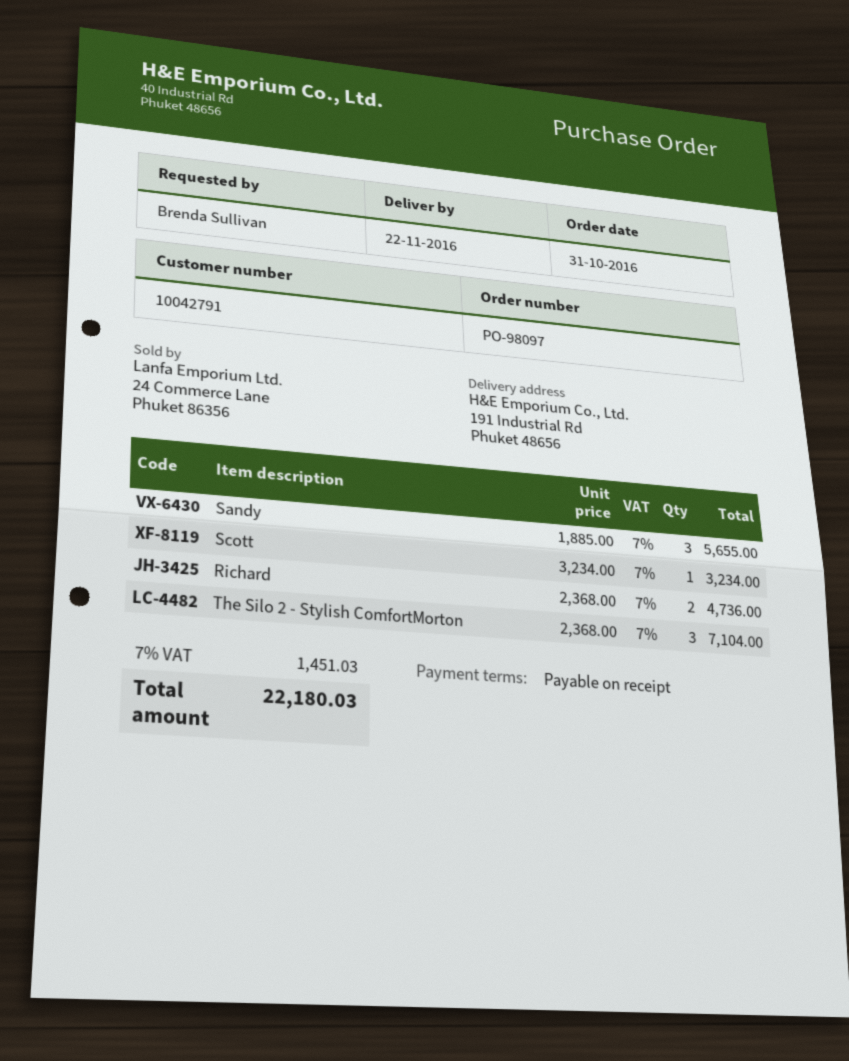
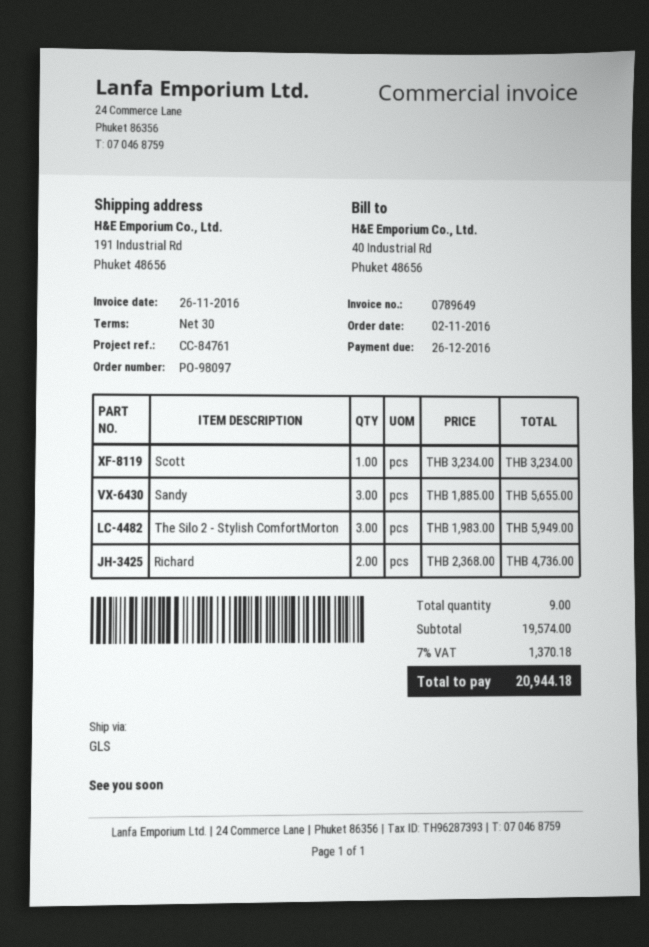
order date: 2016-10-31 -> 2016-11-02
payment terms: on receipt -> 30 days
The Silo 2 - Stylish ComfortMorton: 3 x 2368.00 = 7104.00 -> 3 x 1983.00 = 5949.00
tax: 7% = 1451.03 -> 7% = 1370.18
total: 22180.03 -> 20944.18

